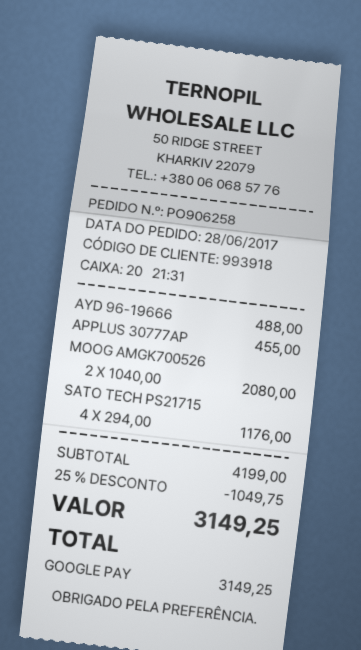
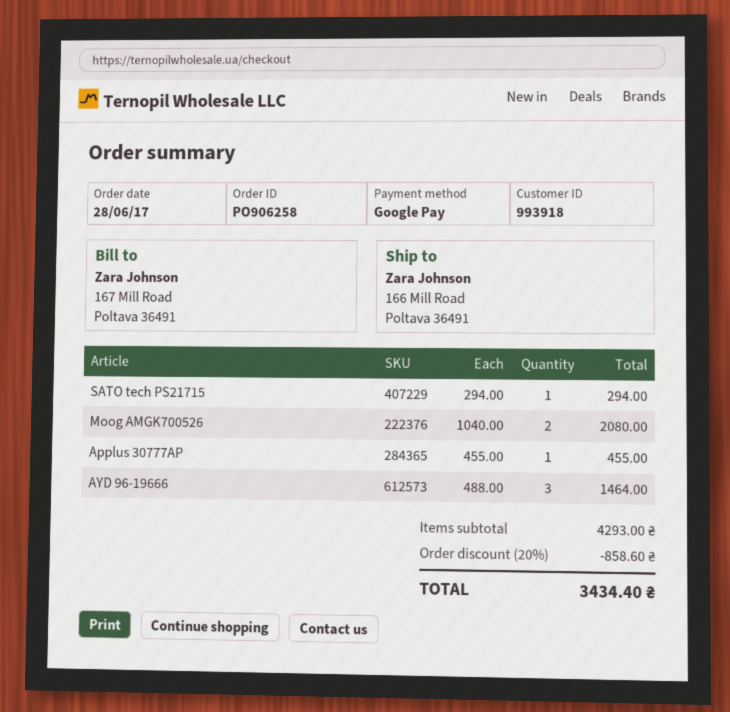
AYD 96-19666: 1 x 488.00 = 488.00 -> 3 x 488.00 = 1464.00
SATO TECH PS21715: 4 x 294.00 = 1176.00 -> 1 x 294.00 = 294.00
subtotal: 4199.00 -> 4293.00
discount: 25% = 1049.75 -> 20% = 858.60
total: 3149.25 -> 3434.40

